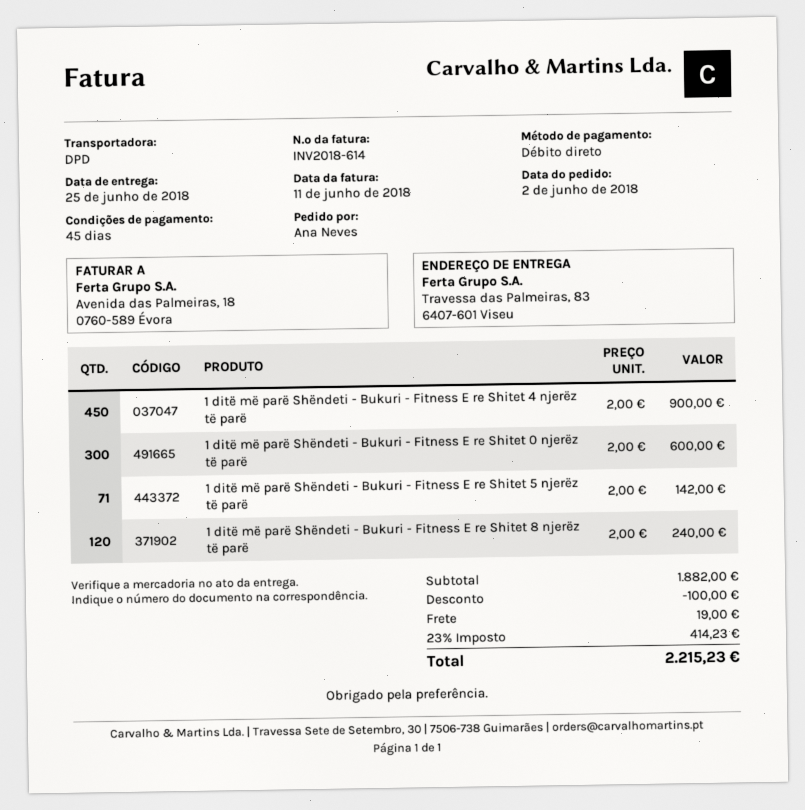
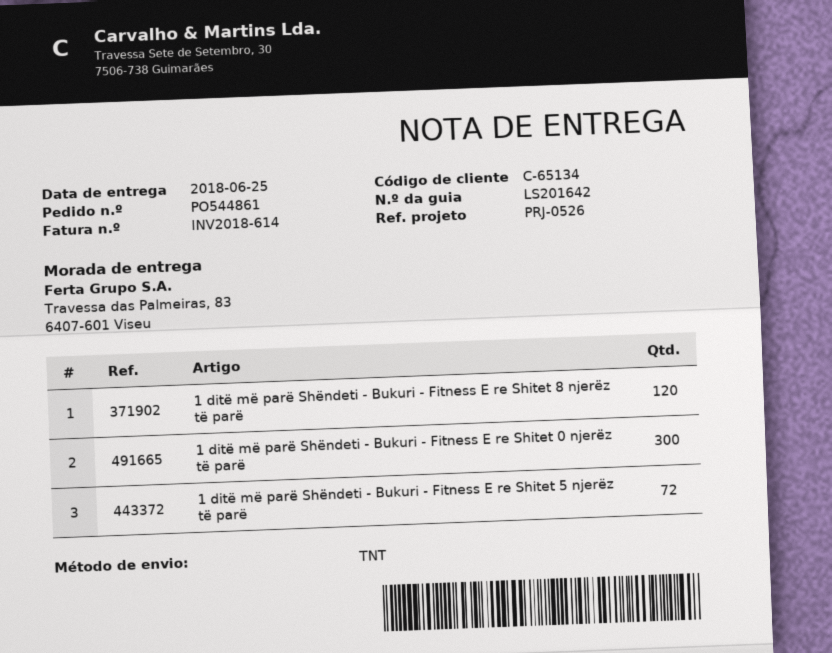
shipping method: DPD -> TNT
1 ditë më parë Shëndeti - Bukuri - Fitness E re Shitet 4 njerëz të parë: 450 -> none
1 ditë më parë Shëndeti - Bukuri - Fitness E re Shitet 5 njerëz të parë: 71 -> 72

